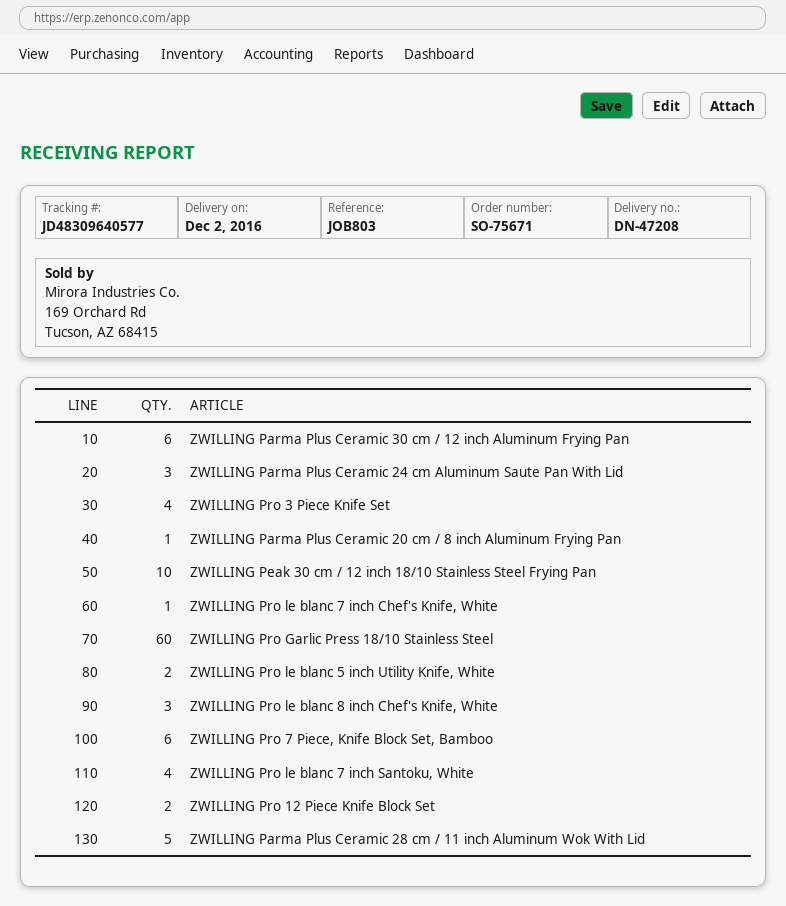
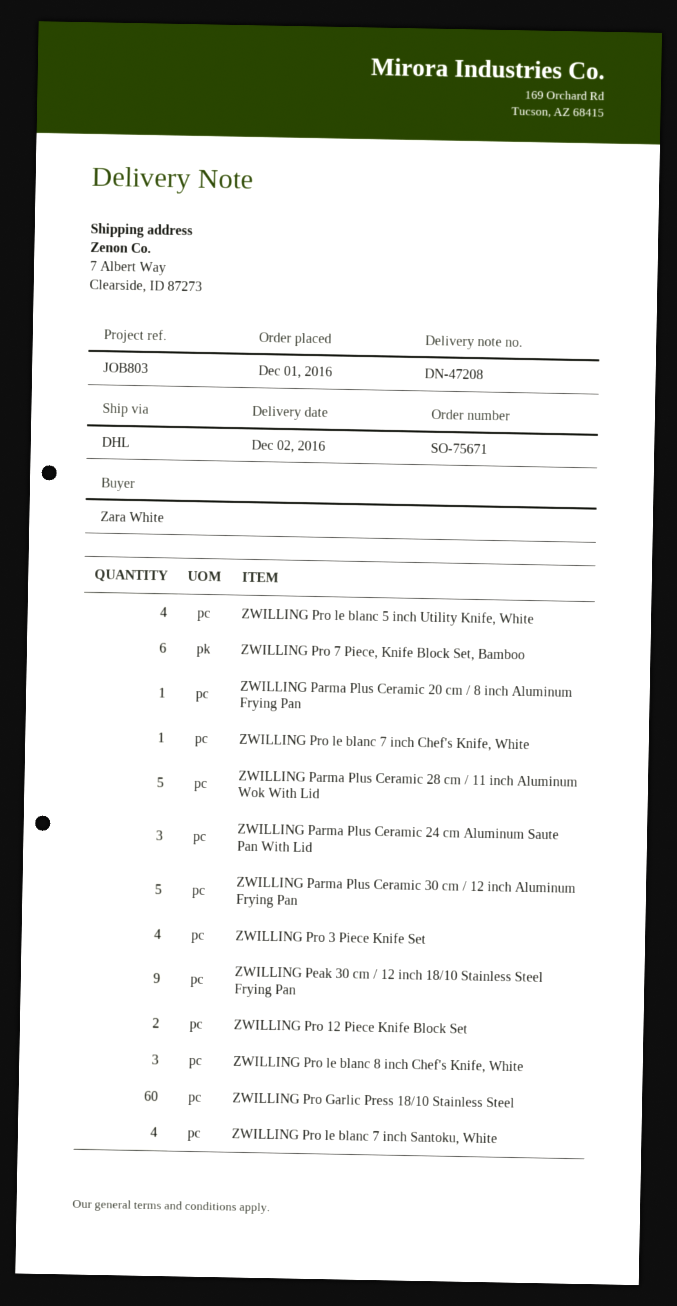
ZWILLING Parma Plus Ceramic 30 cm / 12 inch Aluminum Frying Pan: 6 -> 5
ZWILLING Peak 30 cm / 12 inch 18/10 Stainless Steel Frying Pan: 10 -> 9
ZWILLING Pro le blanc 5 inch Utility Knife, White: 2 -> 4

